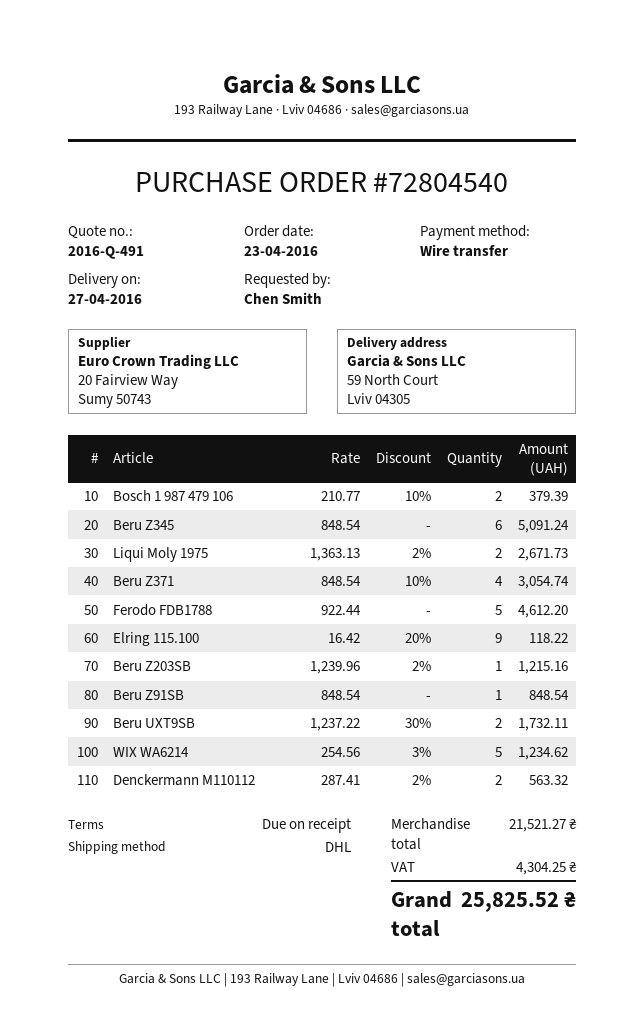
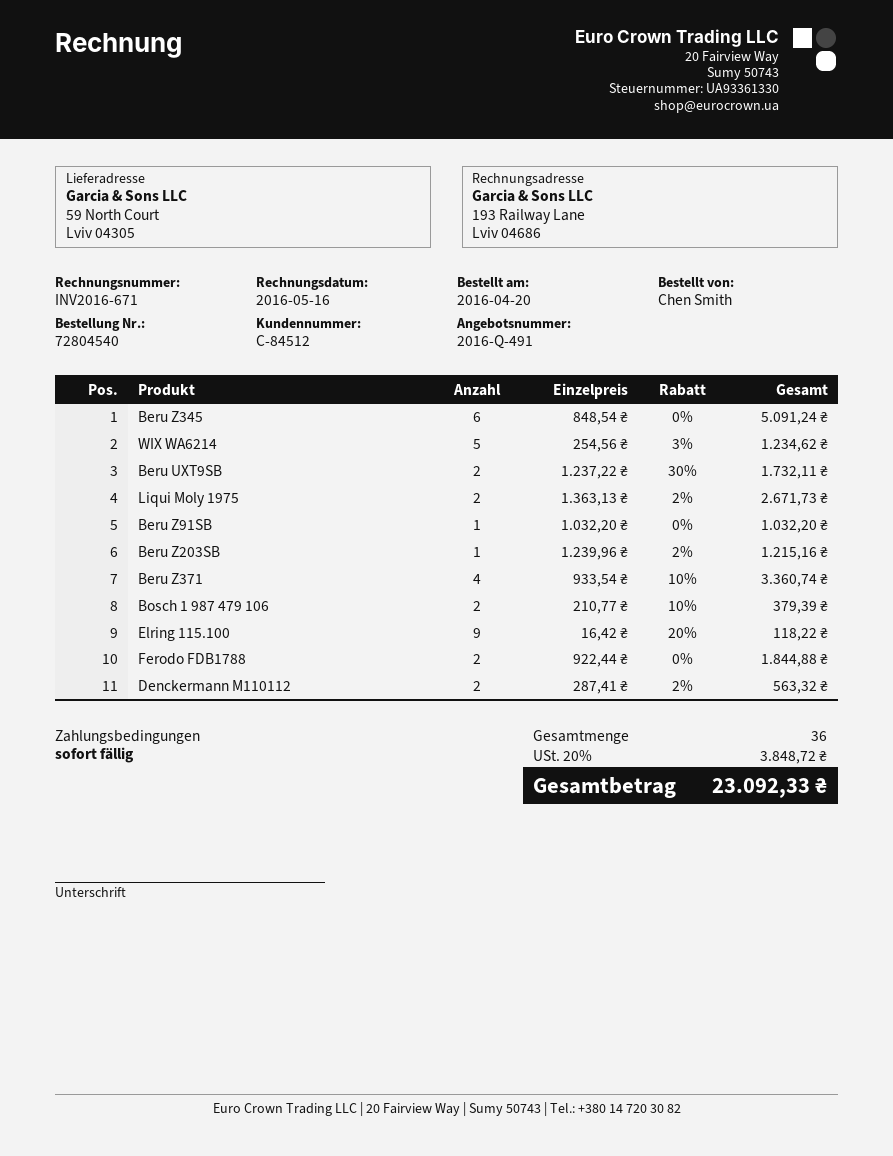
order date: 2016-04-23 -> 2016-04-20
Beru Z371: 4 x 848.54 - 10% = 3054.74 -> 4 x 933.54 - 10% = 3360.74
Ferodo FDB1788: 5 x 922.44 = 4612.20 -> 2 x 922.44 = 1844.88
Beru Z91SB: 1 x 848.54 = 848.54 -> 1 x 1032.20 = 1032.20
tax: 4304.25 -> 3848.72
total: 25825.52 -> 23092.33

